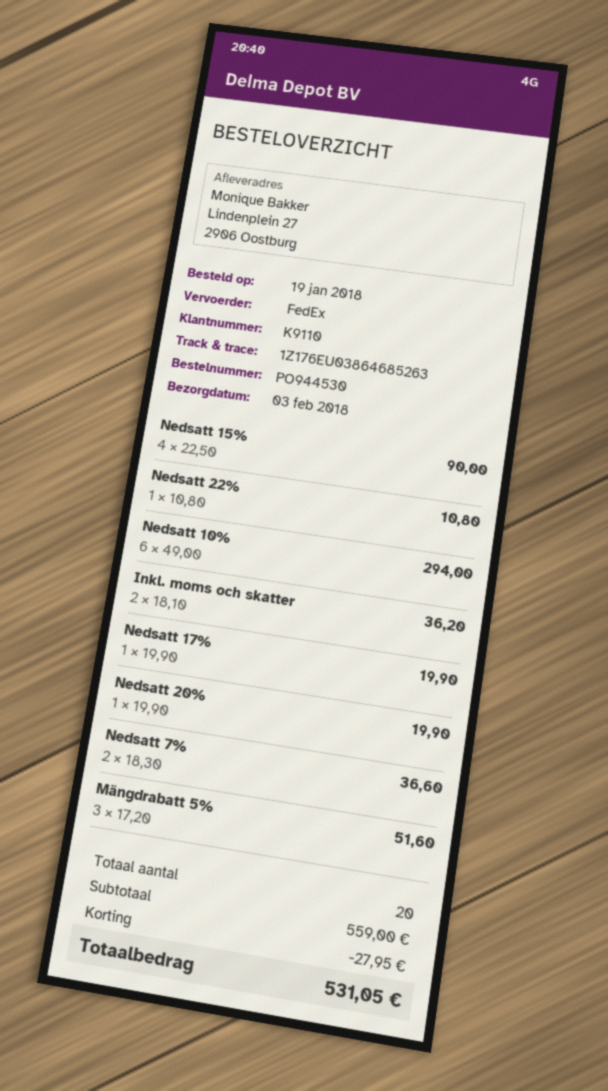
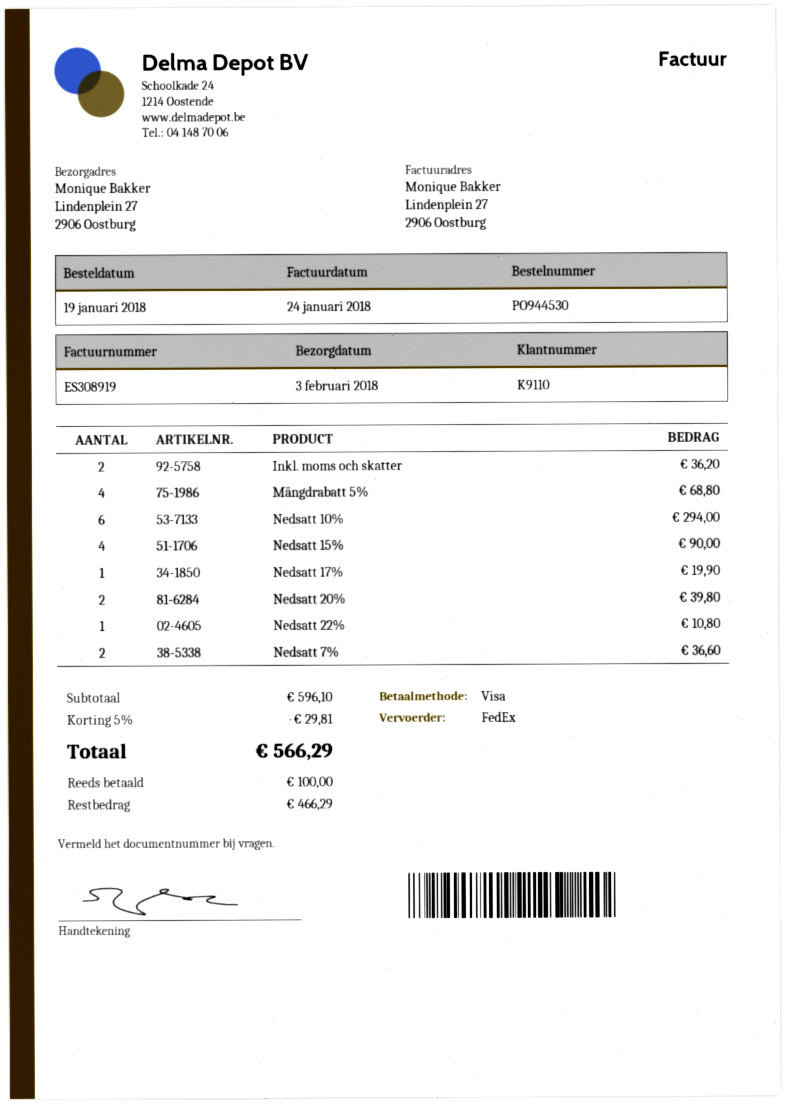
Nedsatt 20%: 1 for 19.90 -> 2 for 39.80
Mängdrabatt 5%: 3 for 51.60 -> 4 for 68.80
subtotal: 559.00 -> 596.10
discount: 27.95 -> 29.81
total: 531.05 -> 566.29

